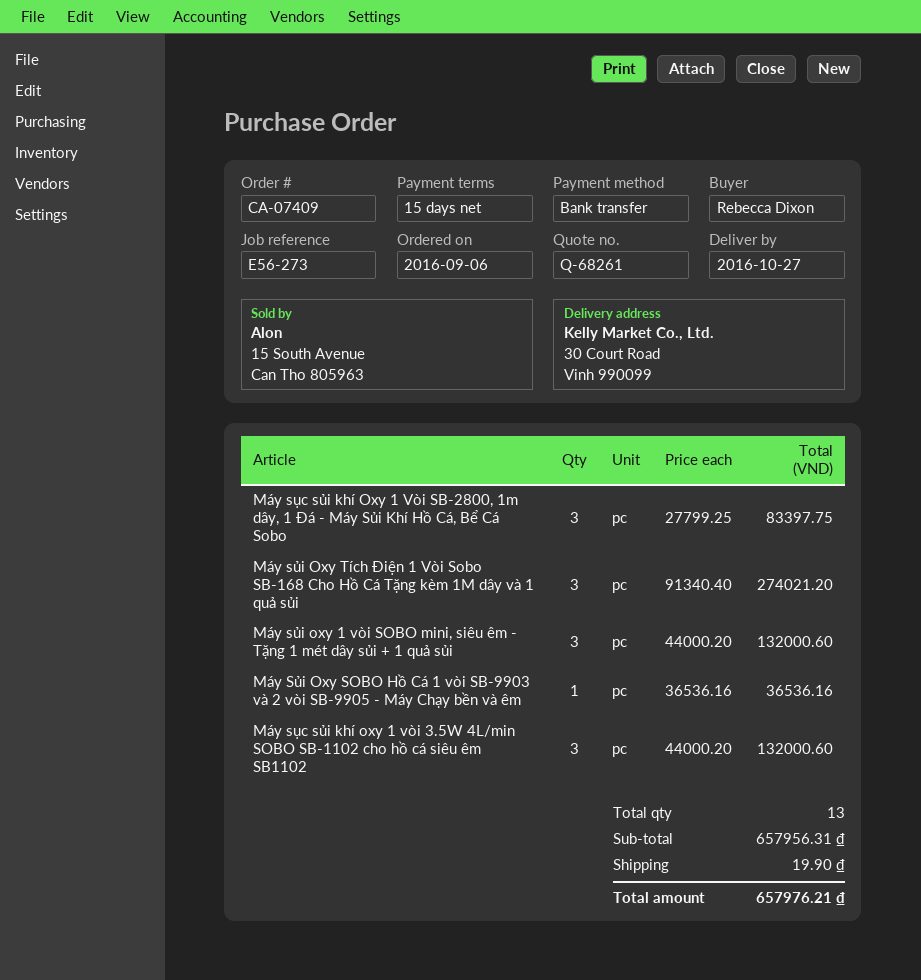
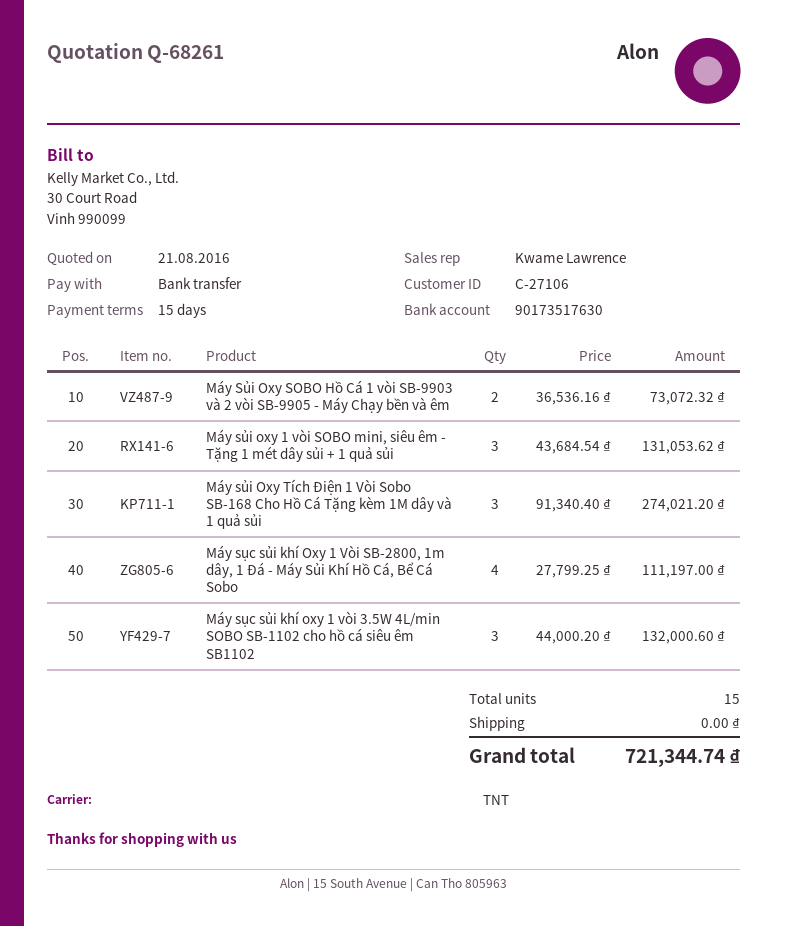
Máy sục sủi khí Oxy 1 Vòi SB-2800, 1m dây, 1 Đá - Máy Sủi Khí Hồ Cá, Bể Cá Sobo: 3 x 27799.25 = 83397.75 -> 4 x 27799.25 = 111197.00
Máy sủi oxy 1 vòi SOBO mini, siêu êm - Tặng 1 mét dây sủi + 1 quả sủi: 3 x 44000.20 = 132000.60 -> 3 x 43684.54 = 131053.62
Máy Sủi Oxy SOBO Hồ Cá 1 vòi SB-9903 và 2 vòi SB-9905 - Máy Chạy bền và êm: 1 x 36536.16 = 36536.16 -> 2 x 36536.16 = 73072.32
total quantity: 13 -> 15
shipping: 19.90 -> 0.00
total: 657976.21 -> 721344.74

